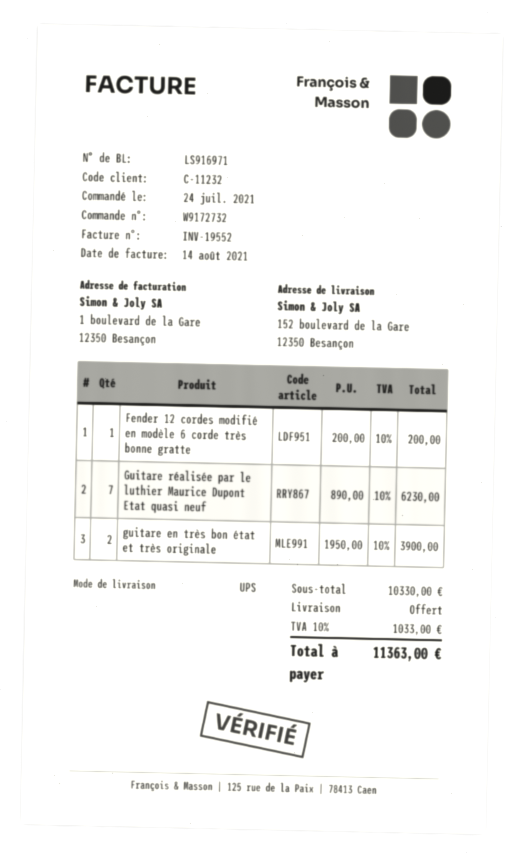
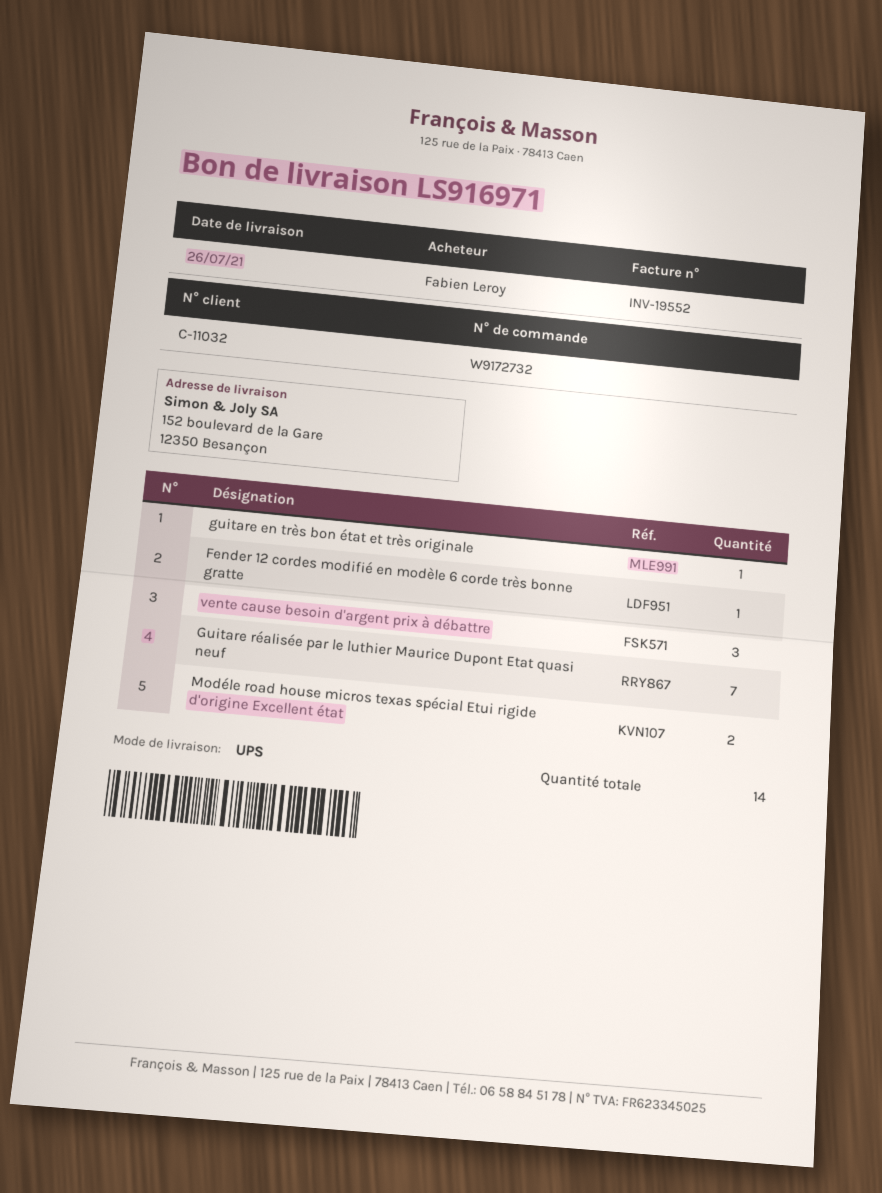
customer number: C-11232 -> C-11032
guitare en très bon état et très originale: 2 -> 1
vente cause besoin d'argent prix à débattre: none -> 3
Modéle road house micros texas spécial Etui rigide d'origine Excellent état: none -> 2

